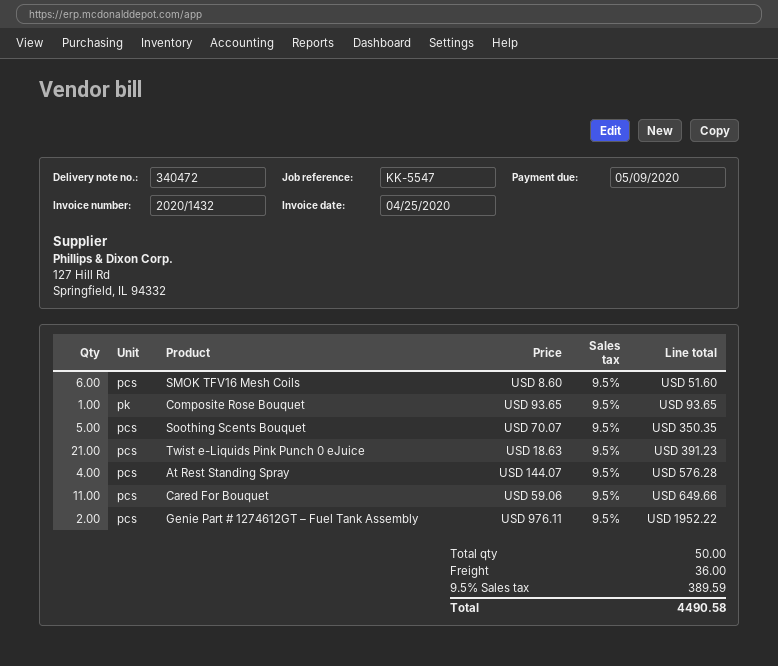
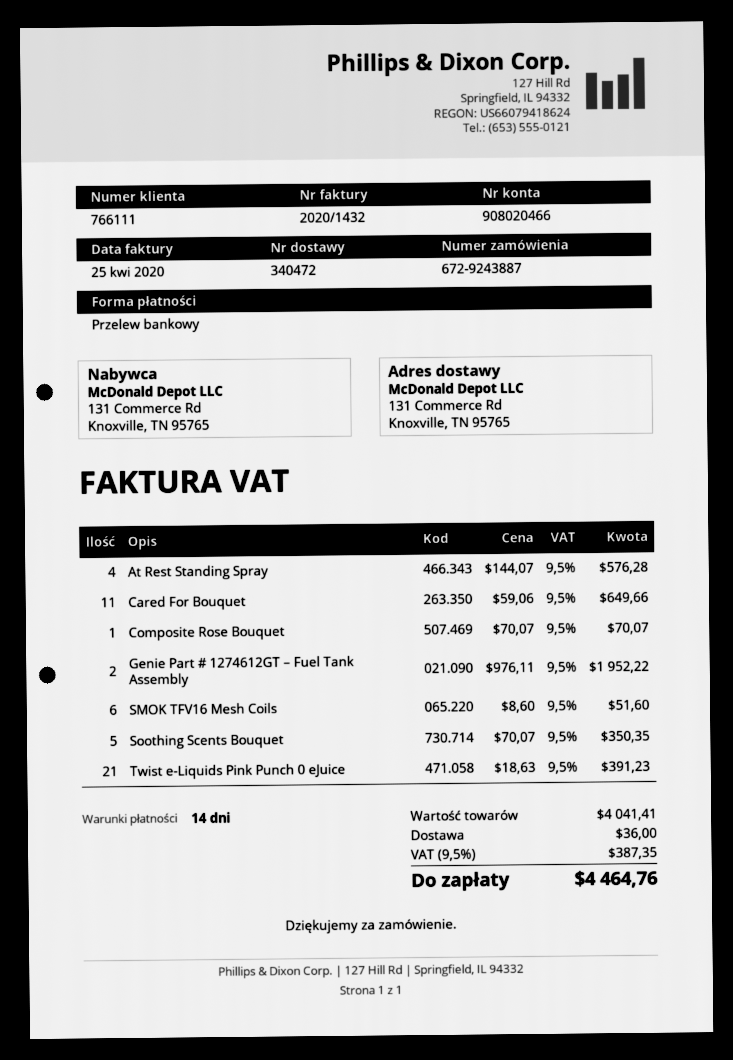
Composite Rose Bouquet: 1 x 93.65 = 93.65 -> 1 x 70.07 = 70.07
tax: 9.5% = 389.59 -> 9.5% = 387.35
total: 4490.58 -> 4464.76

